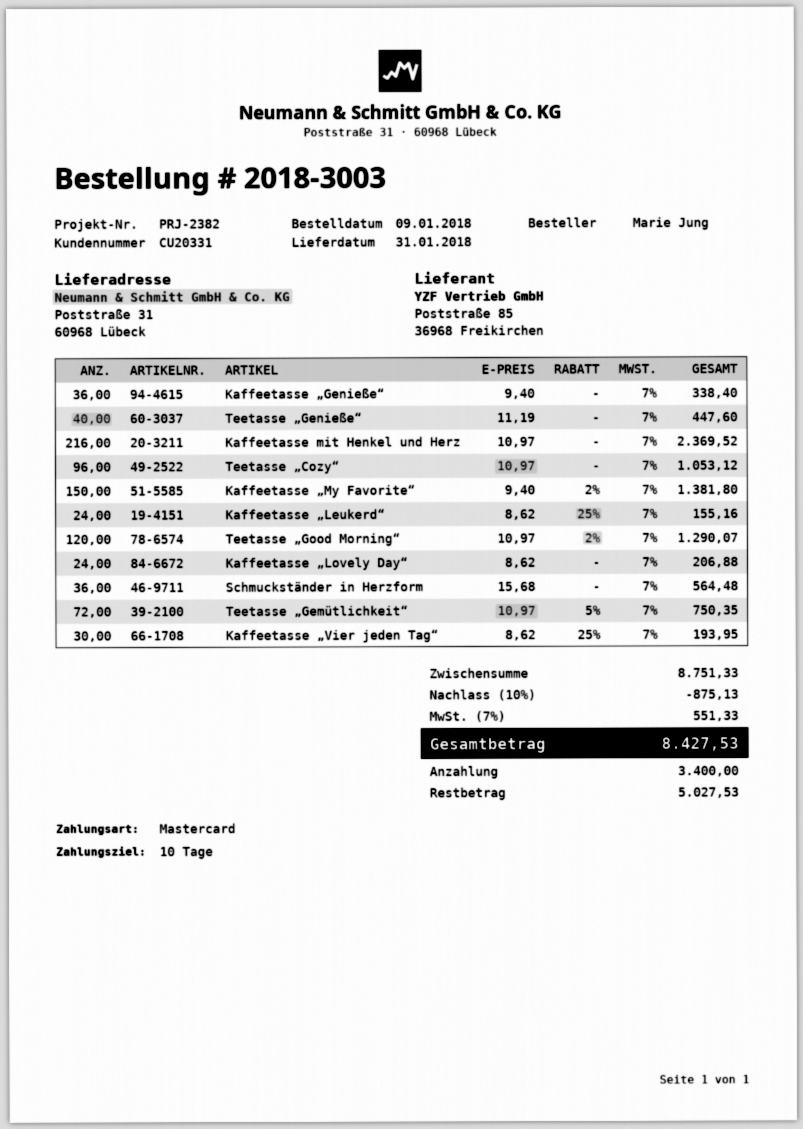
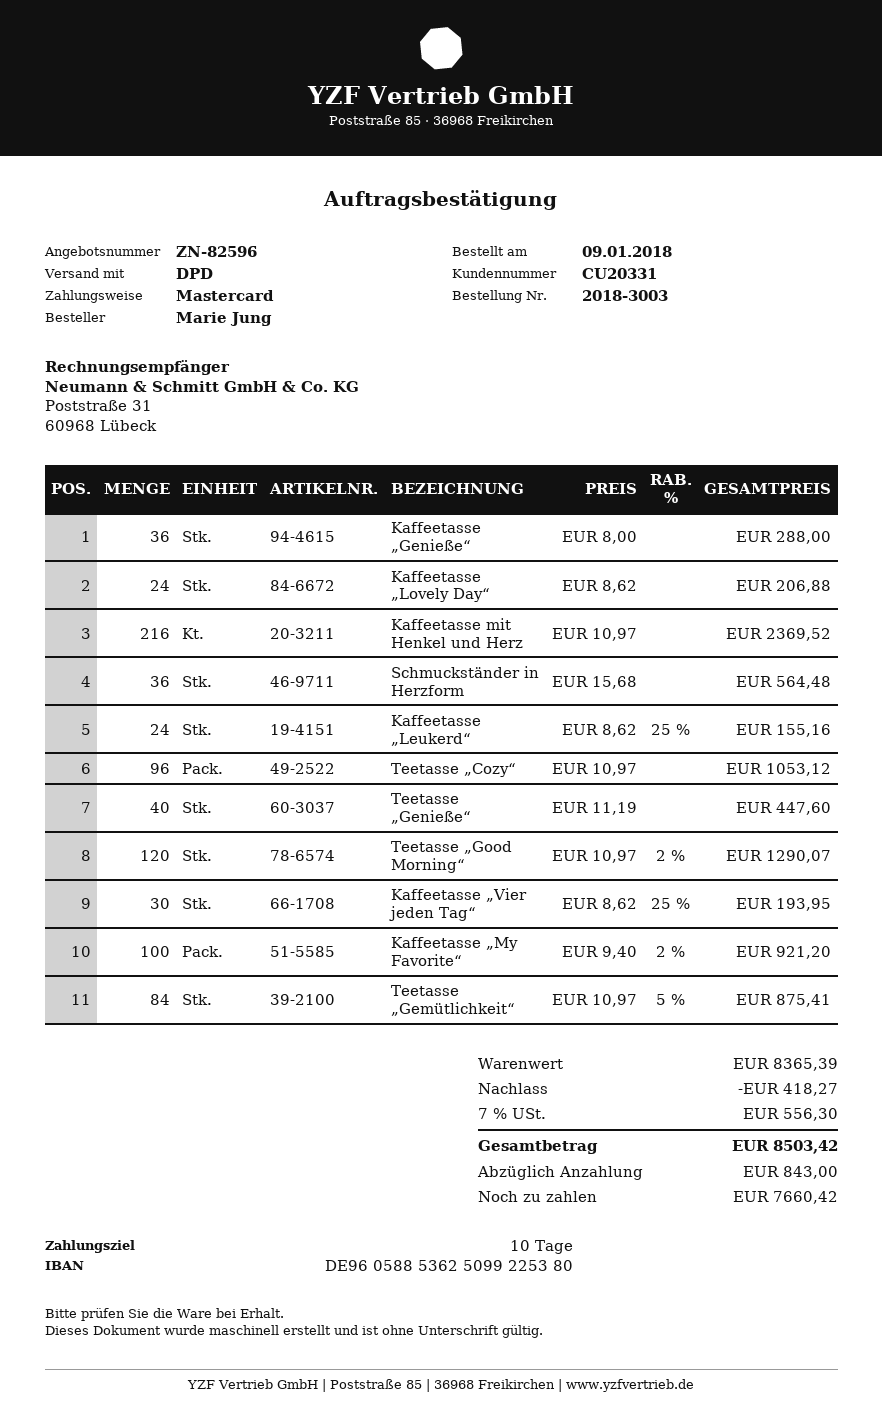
Kaffeetasse „Genieße“: 36 x 9.40 = 338.40 -> 36 x 8.00 = 288.00
Kaffeetasse „My Favorite“: 150 x 9.40 - 2% = 1381.80 -> 100 x 9.40 - 2% = 921.20
Teetasse „Gemütlichkeit“: 72 x 10.97 - 5% = 750.35 -> 84 x 10.97 - 5% = 875.41
subtotal: 8751.33 -> 8365.39
discount: 875.13 -> 418.27
tax: 7% = 551.33 -> 7% = 556.30
total: 8427.53 -> 8503.42
deposit: 3400.00 -> 843.00
balance: 5027.53 -> 7660.42

